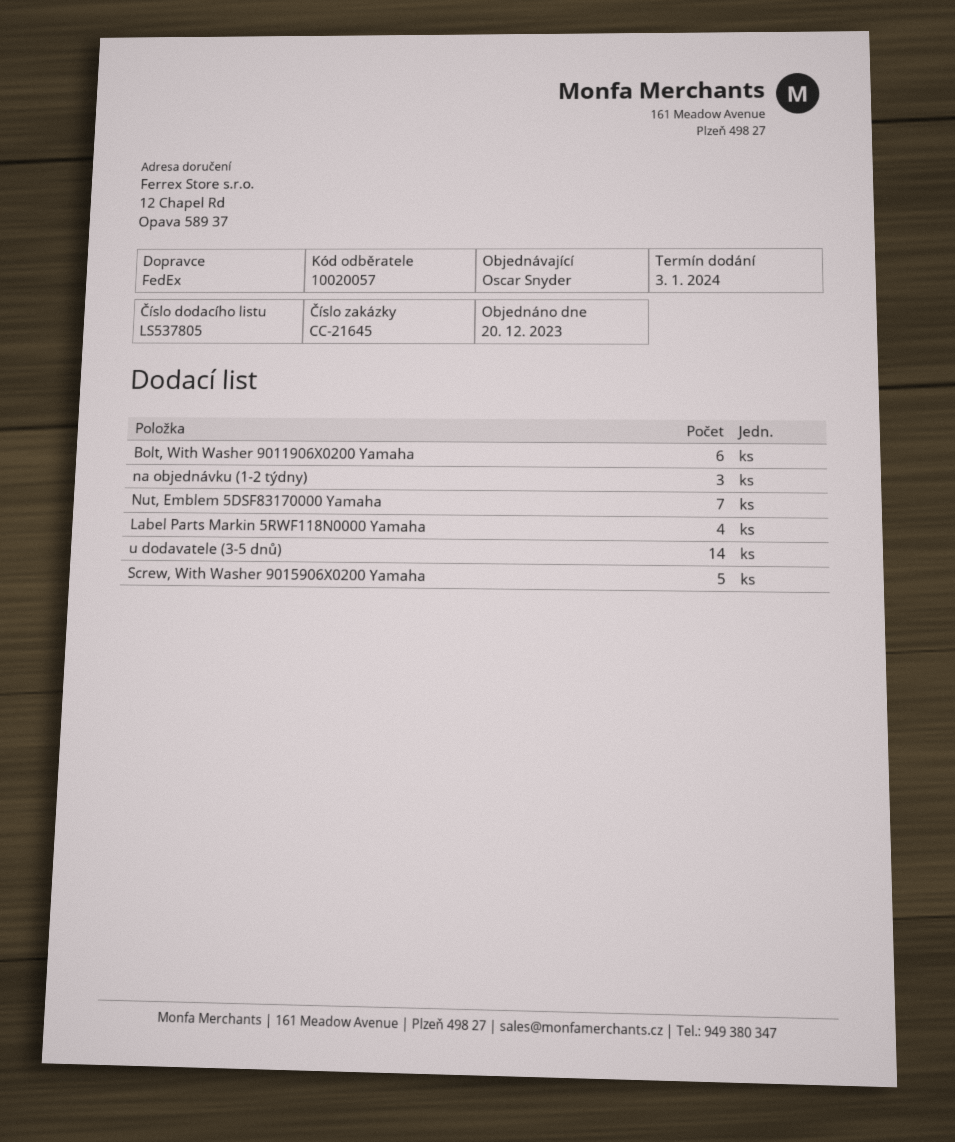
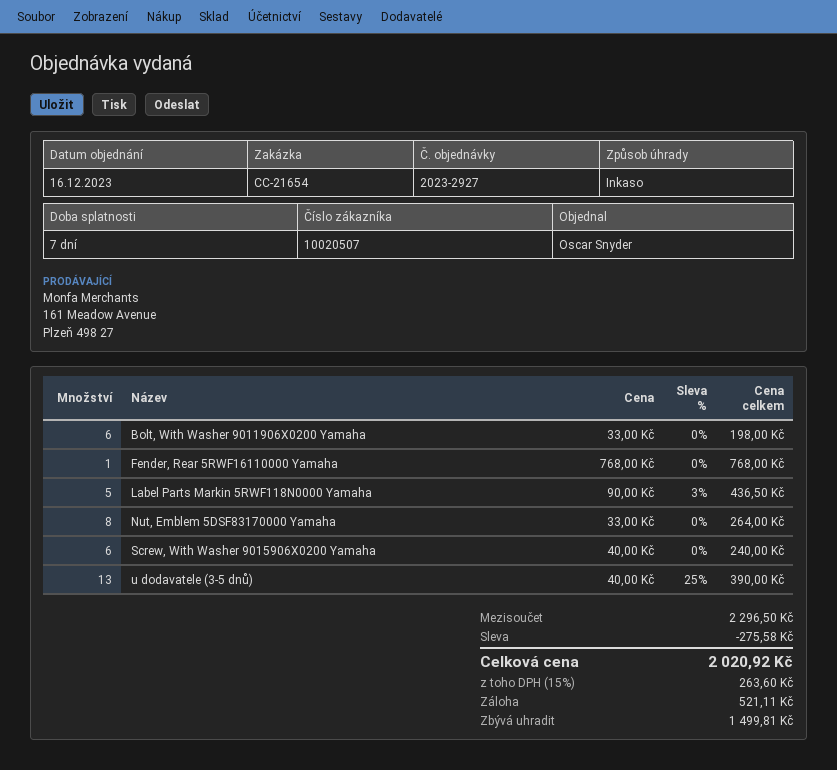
order date: 2023-12-20 -> 2023-12-16
customer number: 10020057 -> 10020507
reference: CC-21645 -> CC-21654
na objednávku (1-2 týdny): 3 -> none
Nut, Emblem 5DSF83170000 Yamaha: 7 -> 8
Label Parts Markin 5RWF118N0000 Yamaha: 4 -> 5
u dodavatele (3-5 dnů): 14 -> 13
Screw, With Washer 9015906X0200 Yamaha: 5 -> 6
Fender, Rear 5RWF16110000 Yamaha: none -> 1

